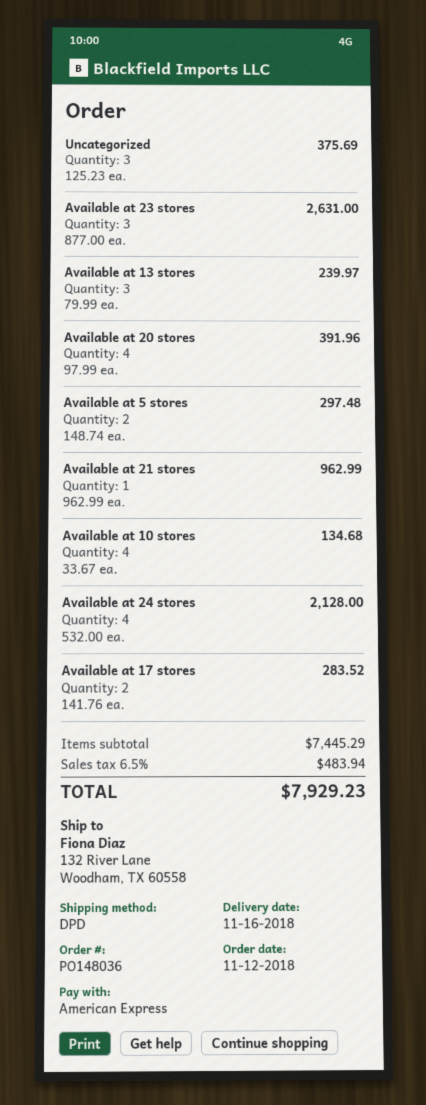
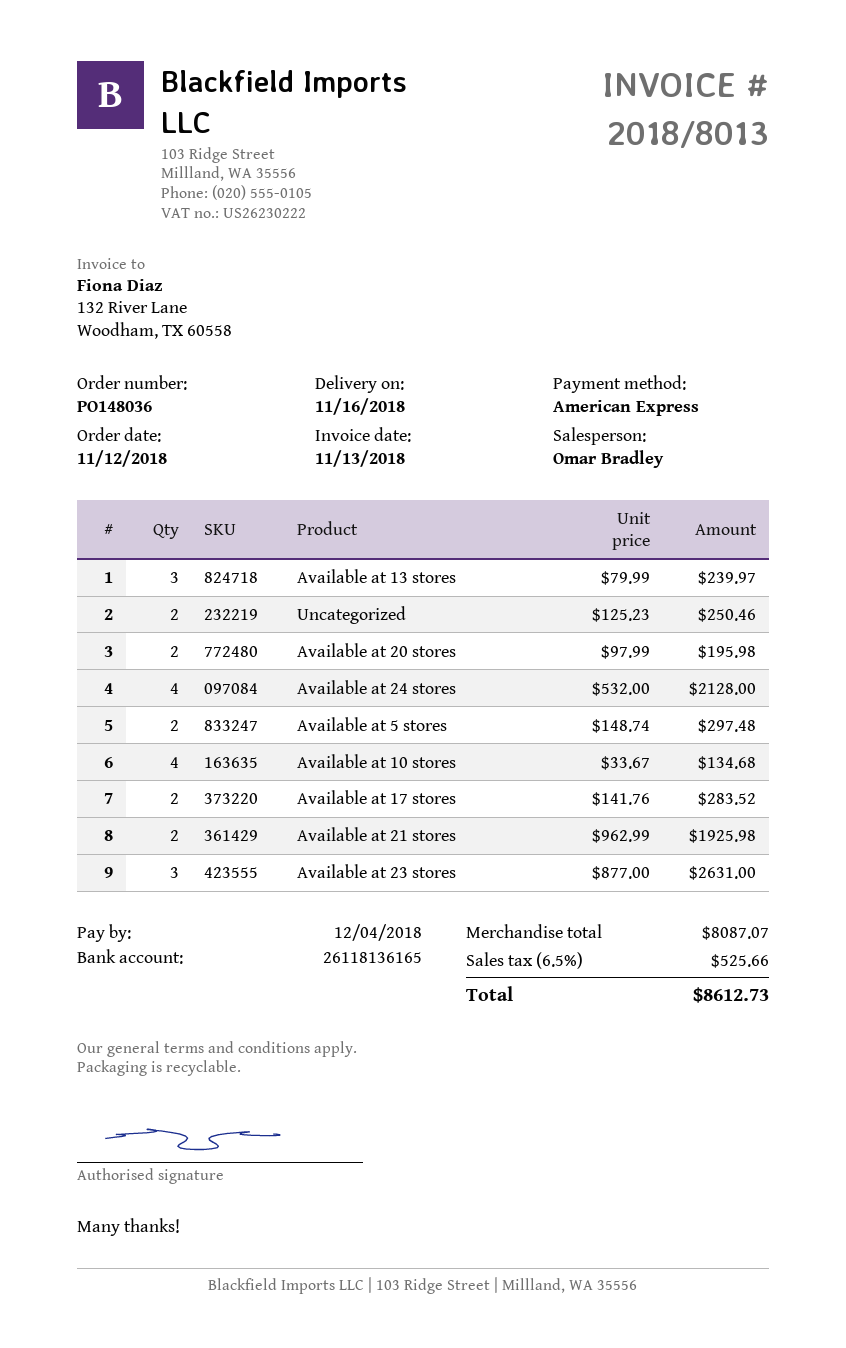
Uncategorized: 3 x 125.23 = 375.69 -> 2 x 125.23 = 250.46
Available at 20 stores: 4 x 97.99 = 391.96 -> 2 x 97.99 = 195.98
Available at 21 stores: 1 x 962.99 = 962.99 -> 2 x 962.99 = 1925.98
subtotal: 7445.29 -> 8087.07
tax: 6.5% = 483.94 -> 6.5% = 525.66
total: 7929.23 -> 8612.73

